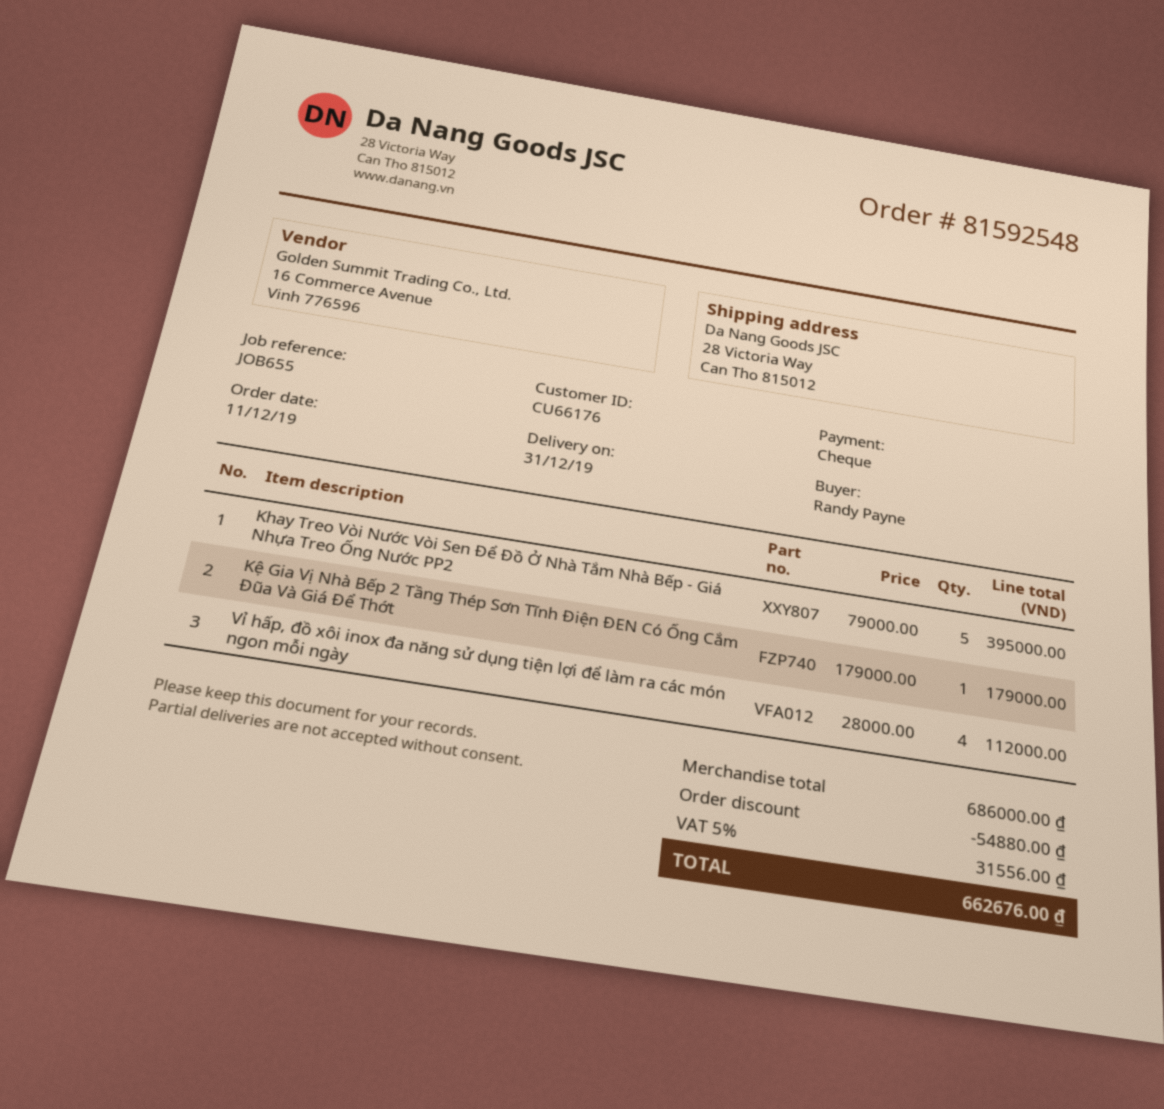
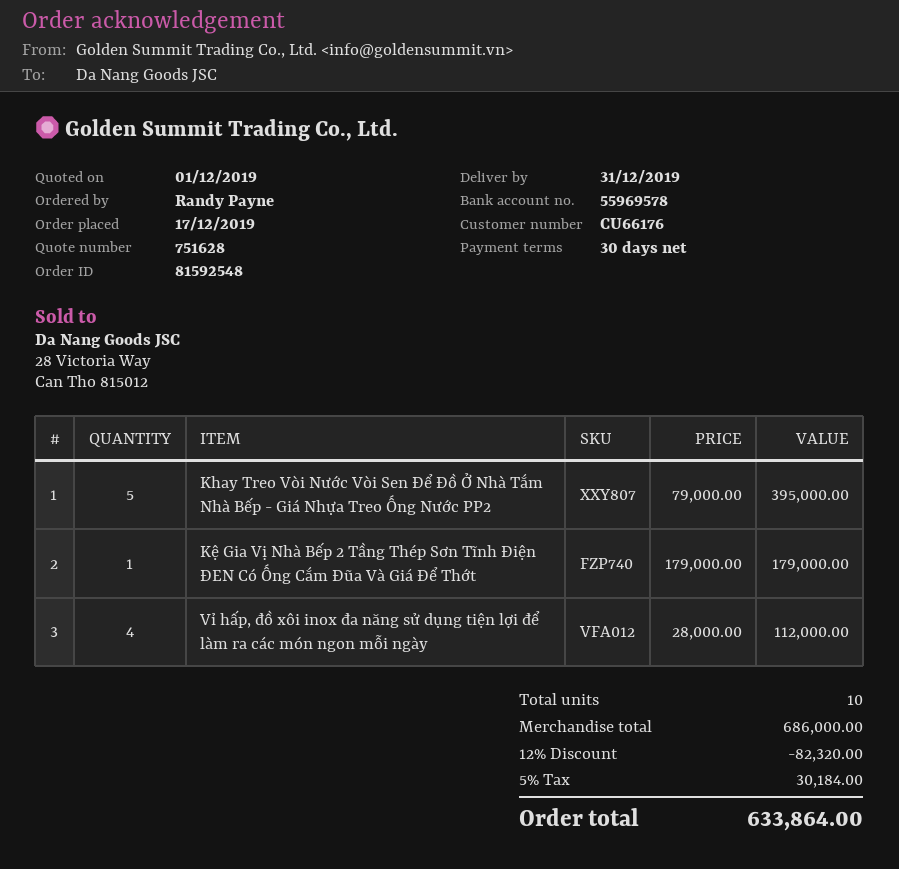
order date: 2019-12-11 -> 2019-12-17
discount: 54880.00 -> 82320.00
tax: 5% = 31556.00 -> 5% = 30184.00
total: 662676.00 -> 633864.00

